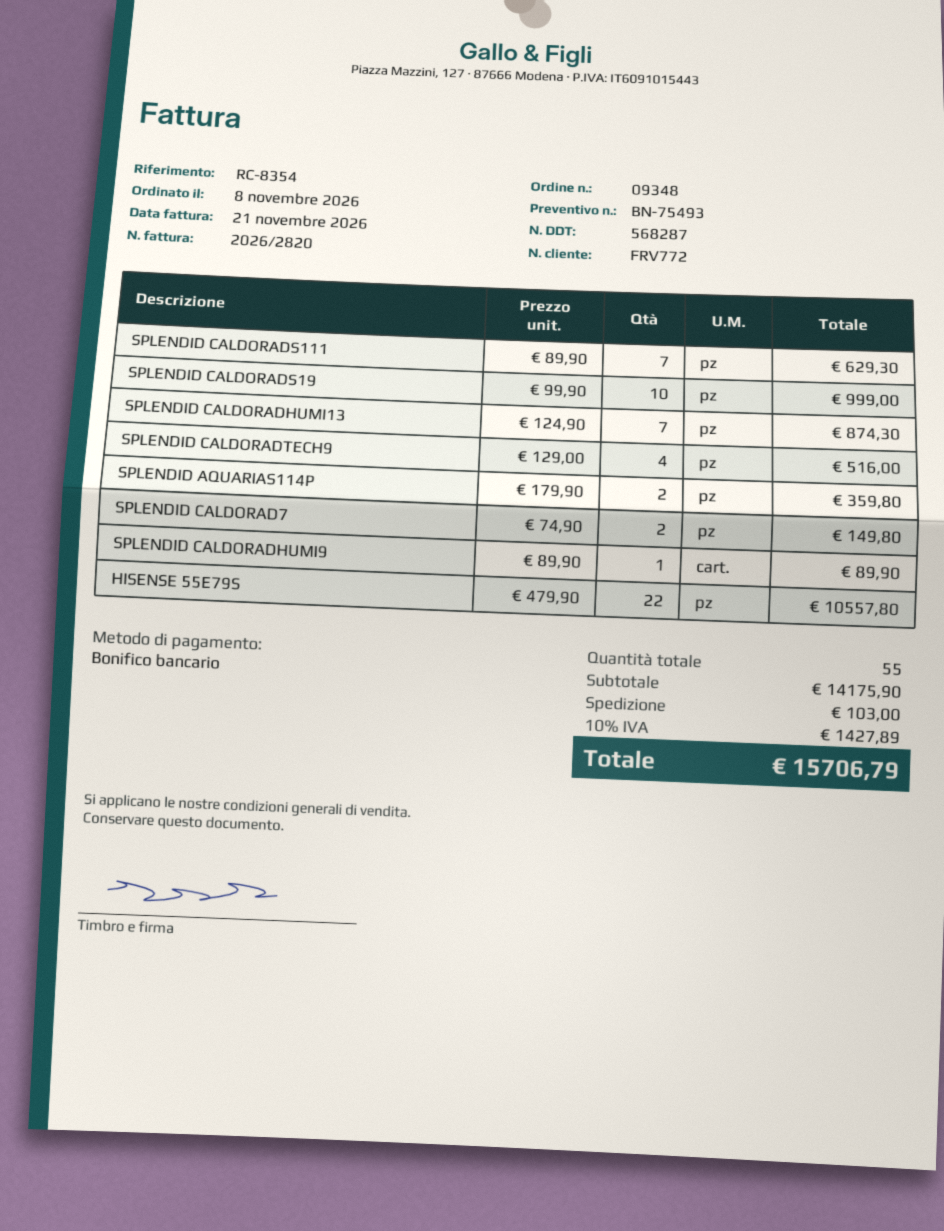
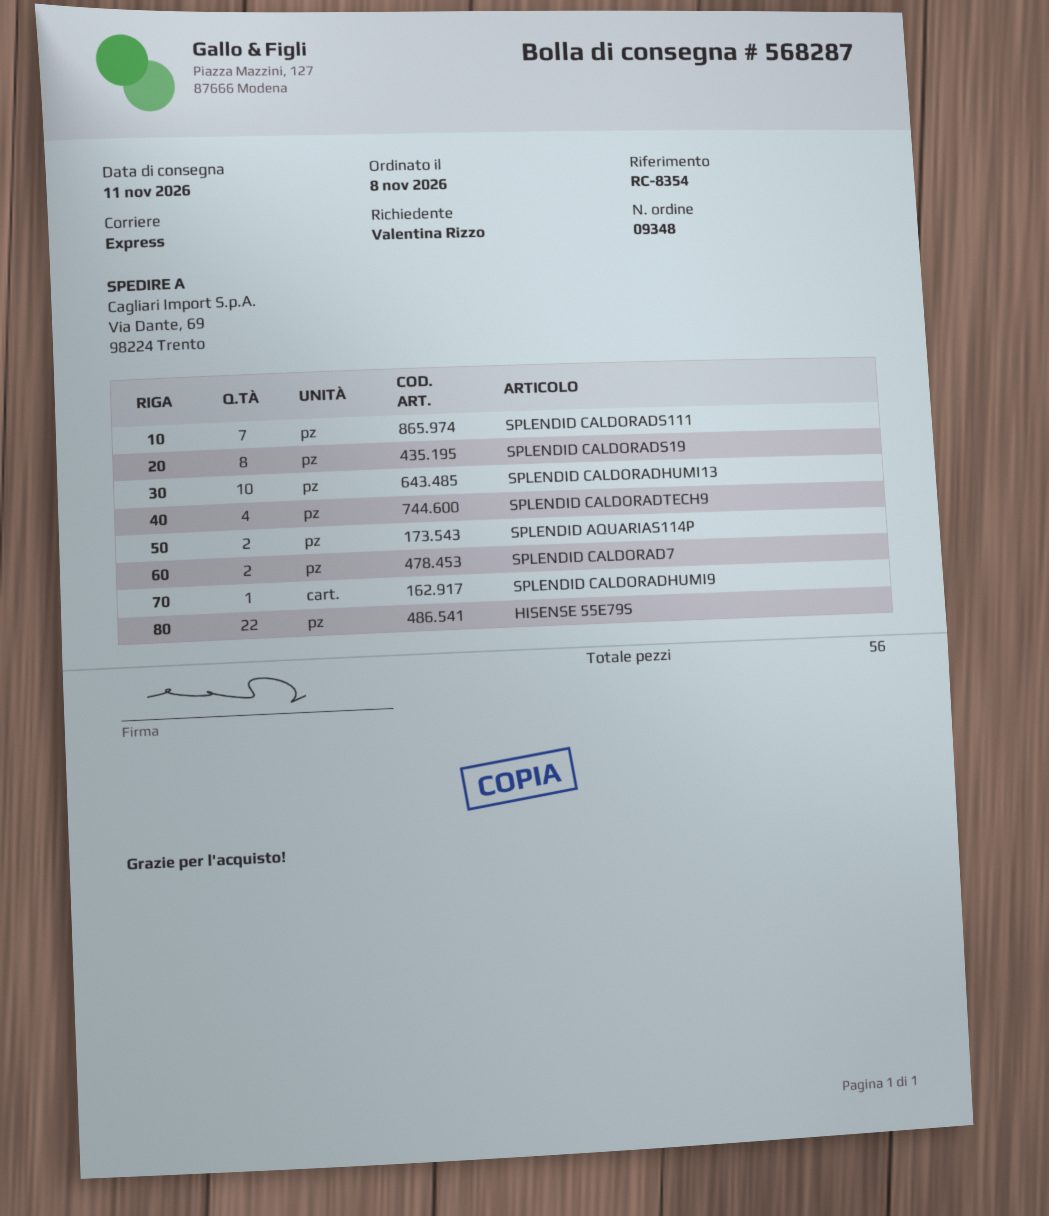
SPLENDID CALDORADS19: 10 -> 8
SPLENDID CALDORADHUMI13: 7 -> 10
total quantity: 55 -> 56

